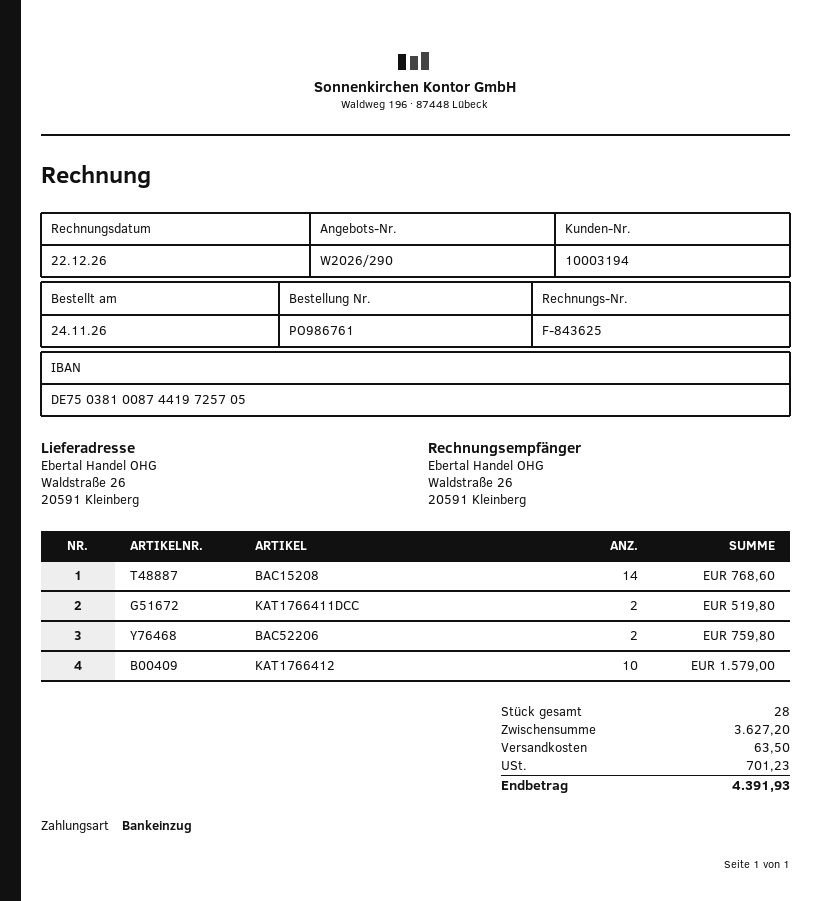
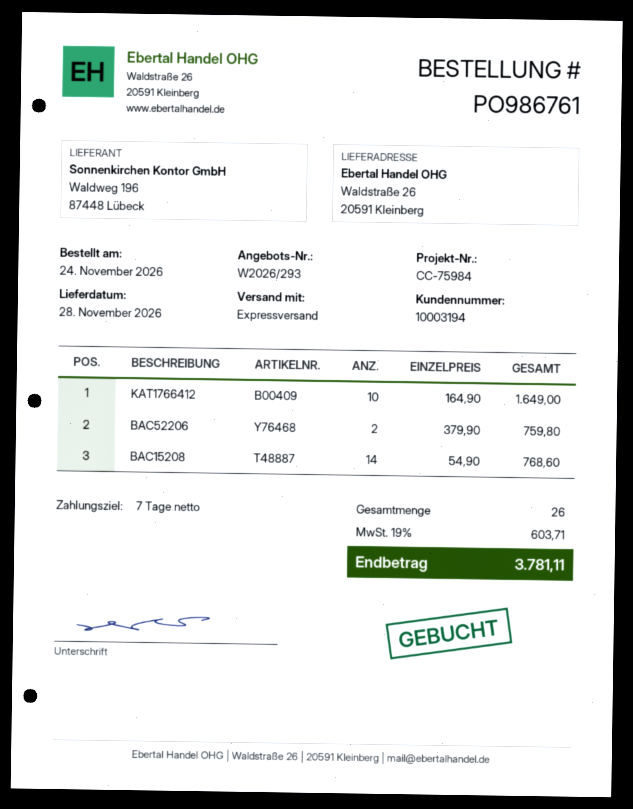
quote number: W2026/290 -> W2026/293
KAT1766411DCC: 2 for 519.80 -> none
KAT1766412: 10 for 1579.00 -> 10 for 1649.00
total quantity: 28 -> 26
shipping: 63.50 -> none
tax: 701.23 -> 603.71
total: 4391.93 -> 3781.11

